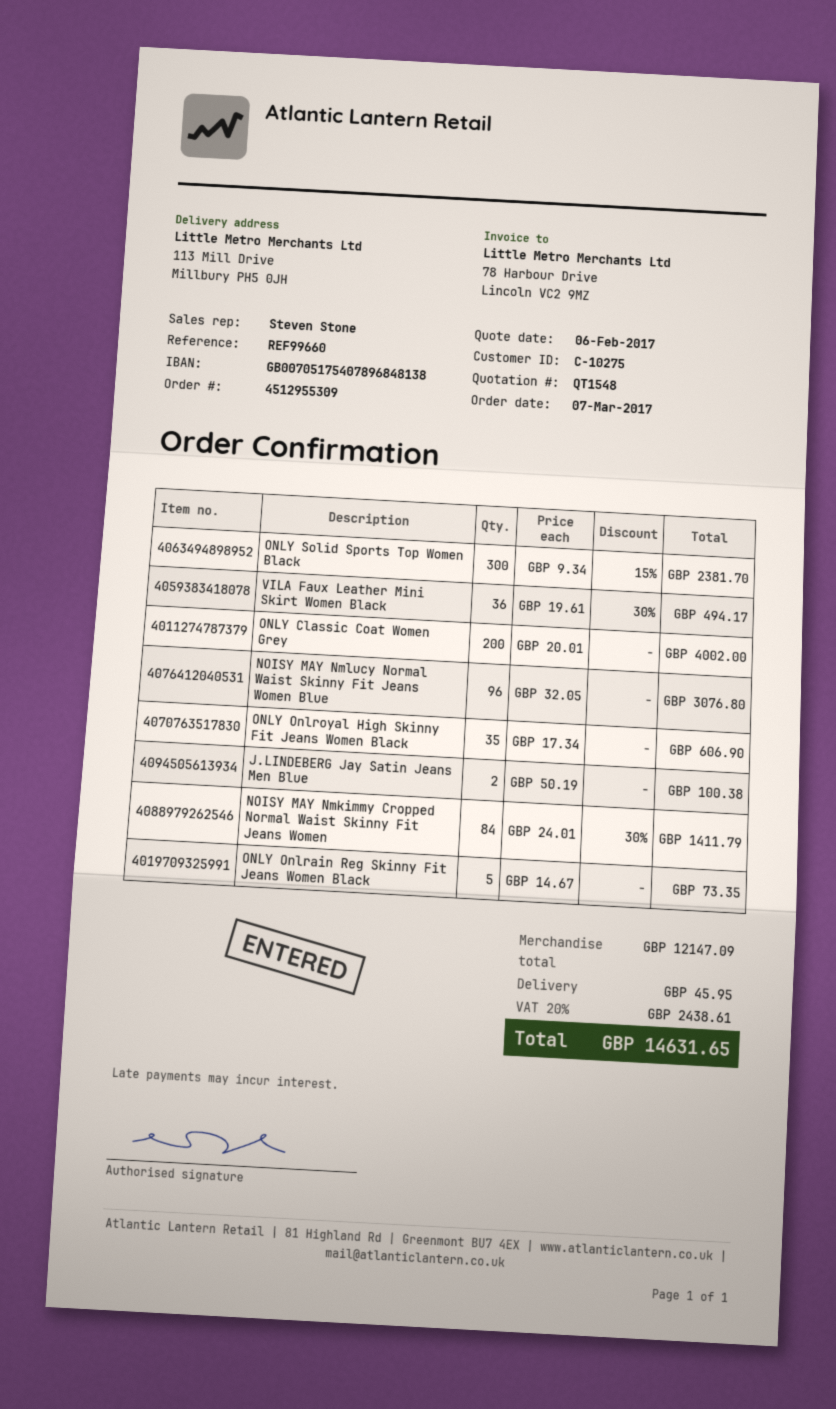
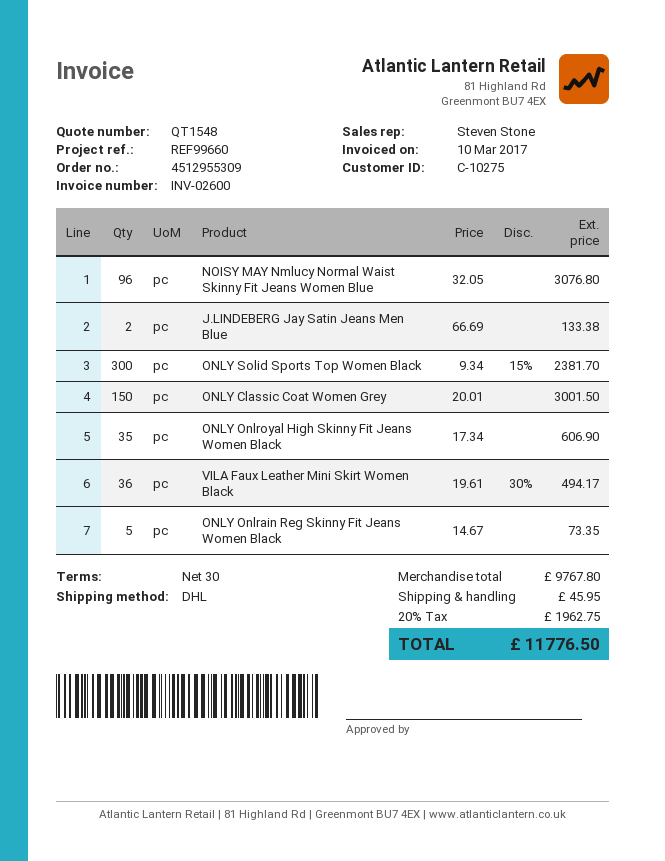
ONLY Classic Coat Women Grey: 200 x 20.01 = 4002.00 -> 150 x 20.01 = 3001.50
J.LINDEBERG Jay Satin Jeans Men Blue: 2 x 50.19 = 100.38 -> 2 x 66.69 = 133.38
NOISY MAY Nmkimmy Cropped Normal Waist Skinny Fit Jeans Women: 84 x 24.01 - 30% = 1411.79 -> none
subtotal: 12147.09 -> 9767.80
tax: 20% = 2438.61 -> 20% = 1962.75
total: 14631.65 -> 11776.50

